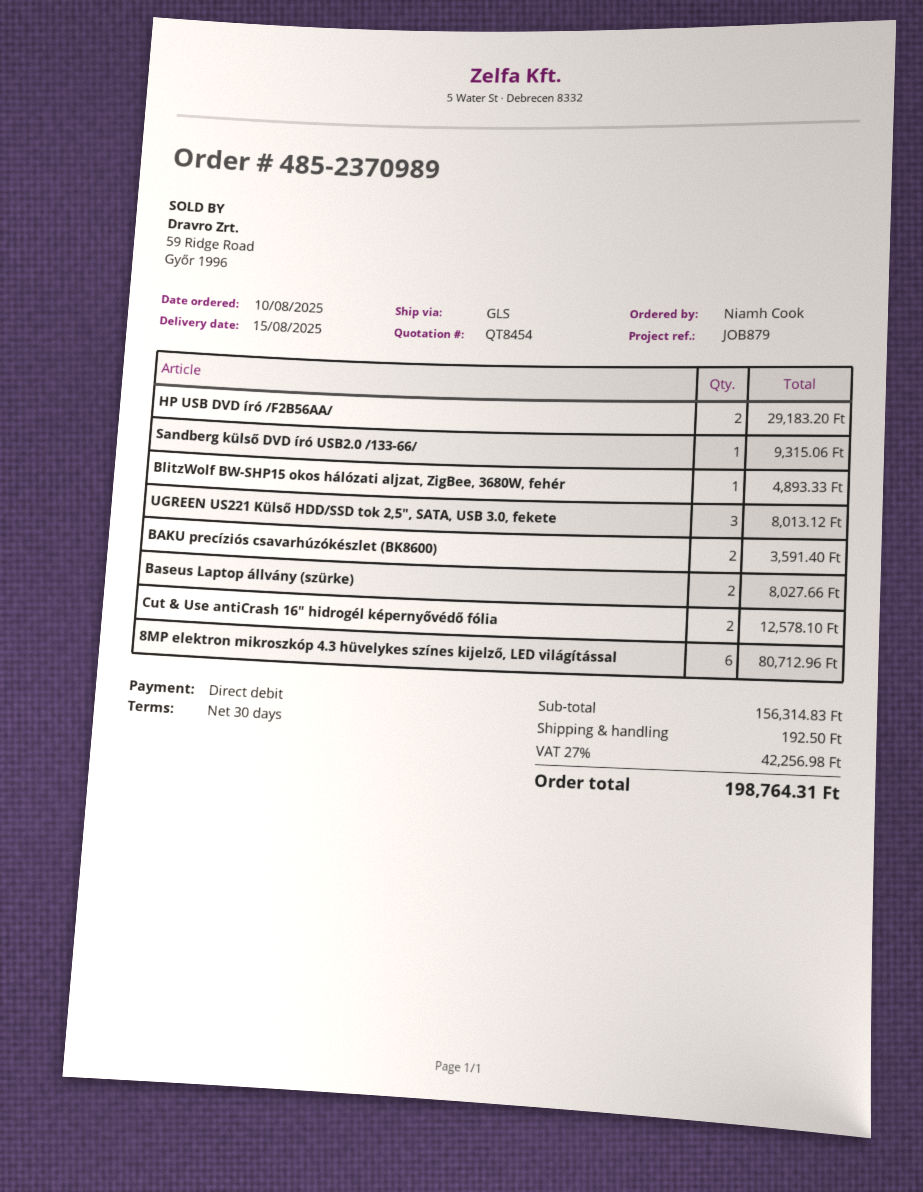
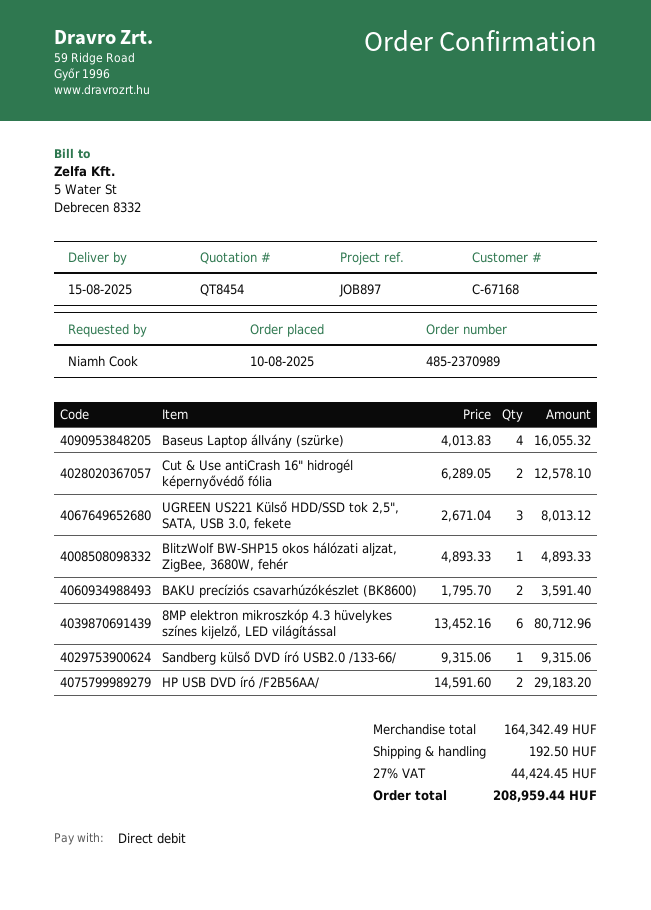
reference: JOB879 -> JOB897
Baseus Laptop állvány (szürke): 2 for 8027.66 -> 4 for 16055.32
subtotal: 156314.83 -> 164342.49
tax: 27% = 42256.98 -> 27% = 44424.45
total: 198764.31 -> 208959.44

